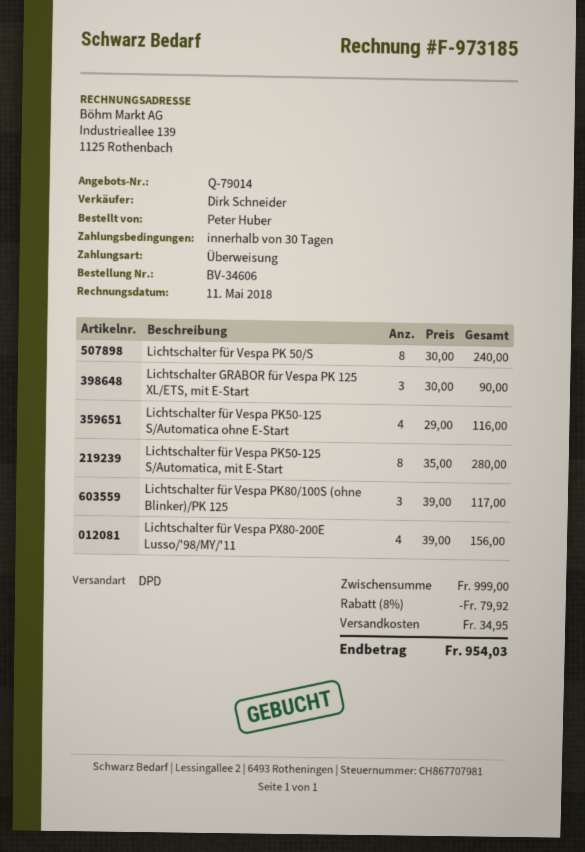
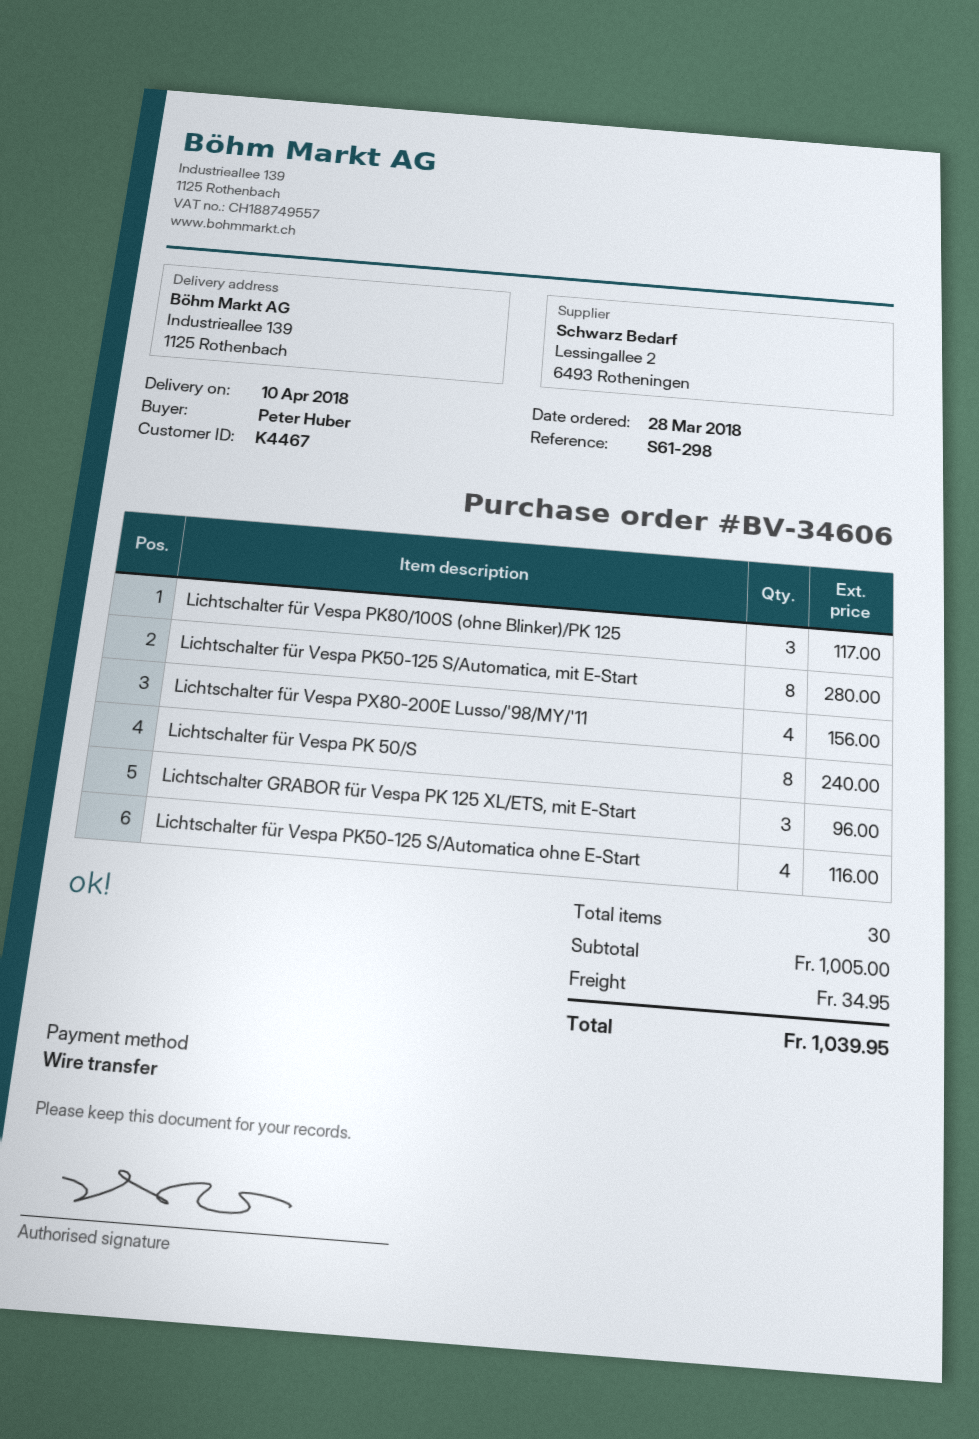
Lichtschalter GRABOR für Vespa PK 125 XL/ETS, mit E-Start: 3 for 90.00 -> 3 for 96.00
subtotal: 999.00 -> 1005.00
discount: 8% = 79.92 -> none
total: 954.03 -> 1039.95

